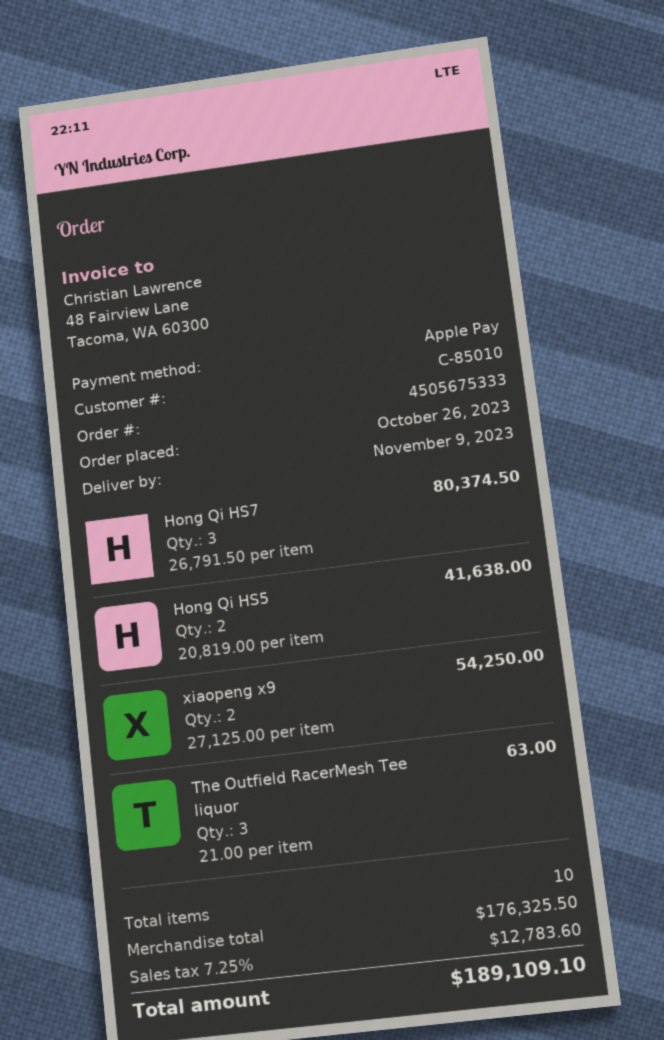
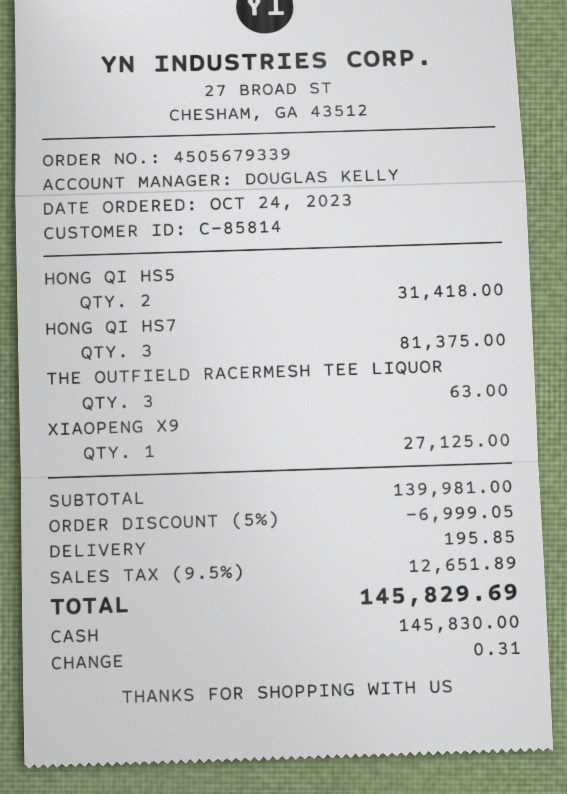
order number: 4505675333 -> 4505679339
order date: 2023-10-26 -> 2023-10-24
customer number: C-85010 -> C-85814
payment method: Apple Pay -> cash
Hong Qi HS7: 3 for 80374.50 -> 3 for 81375.00
Hong Qi HS5: 2 for 41638.00 -> 2 for 31418.00
xiaopeng x9: 2 for 54250.00 -> 1 for 27125.00
subtotal: 176325.50 -> 139981.00
discount: none -> 5% = 6999.05
shipping: none -> 195.85
tax: 7.25% = 12783.60 -> 9.5% = 12651.89
total: 189109.10 -> 145829.69

